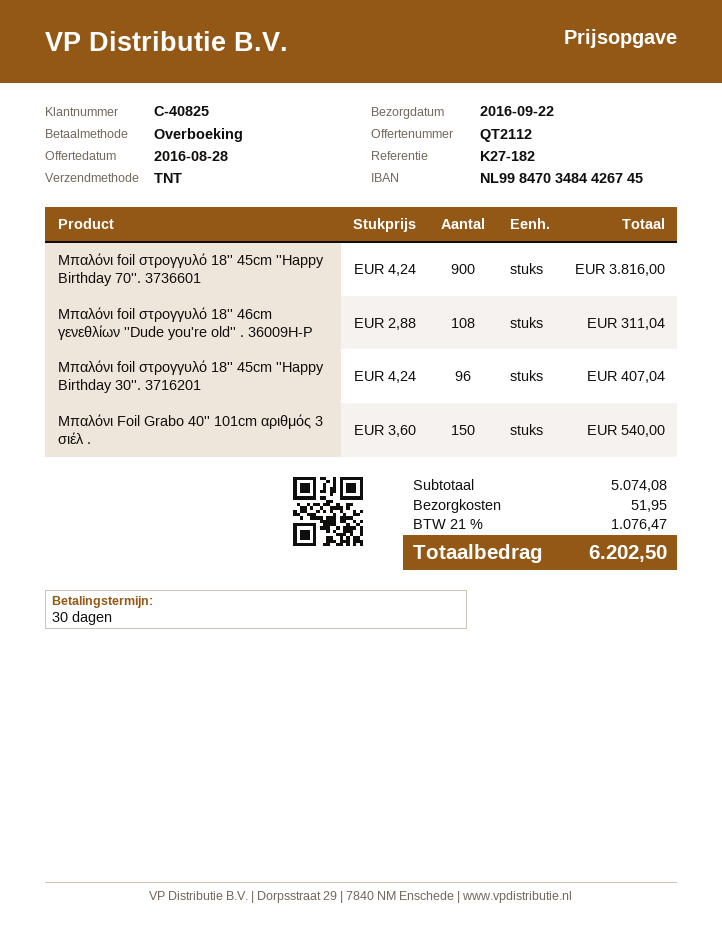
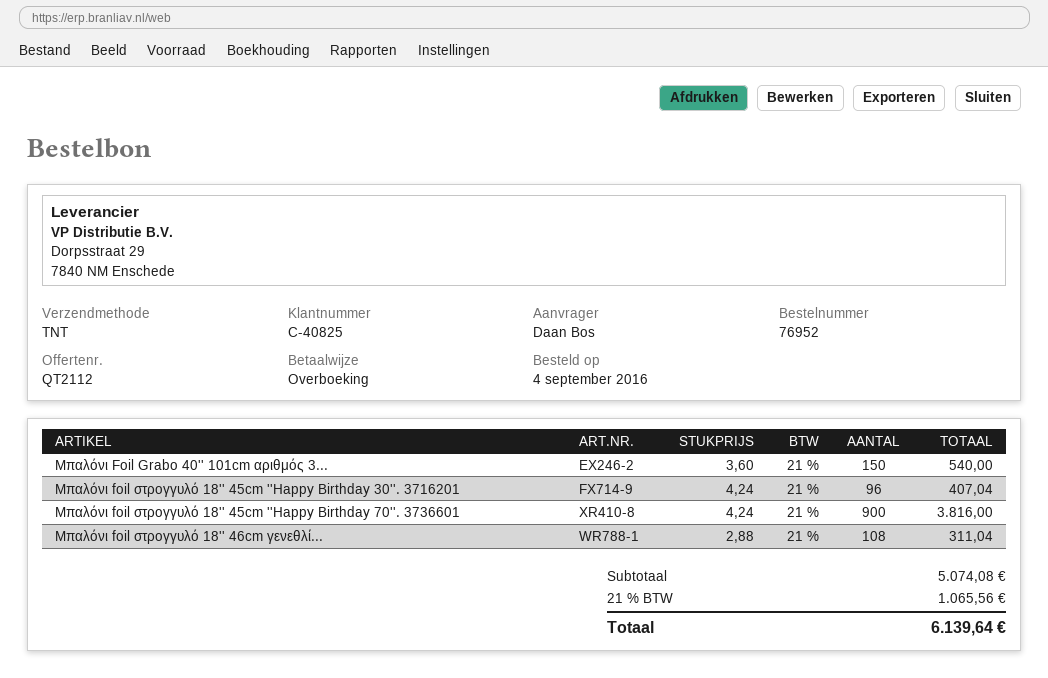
shipping: 51.95 -> none
tax: 21% = 1076.47 -> 21% = 1065.56
total: 6202.50 -> 6139.64

